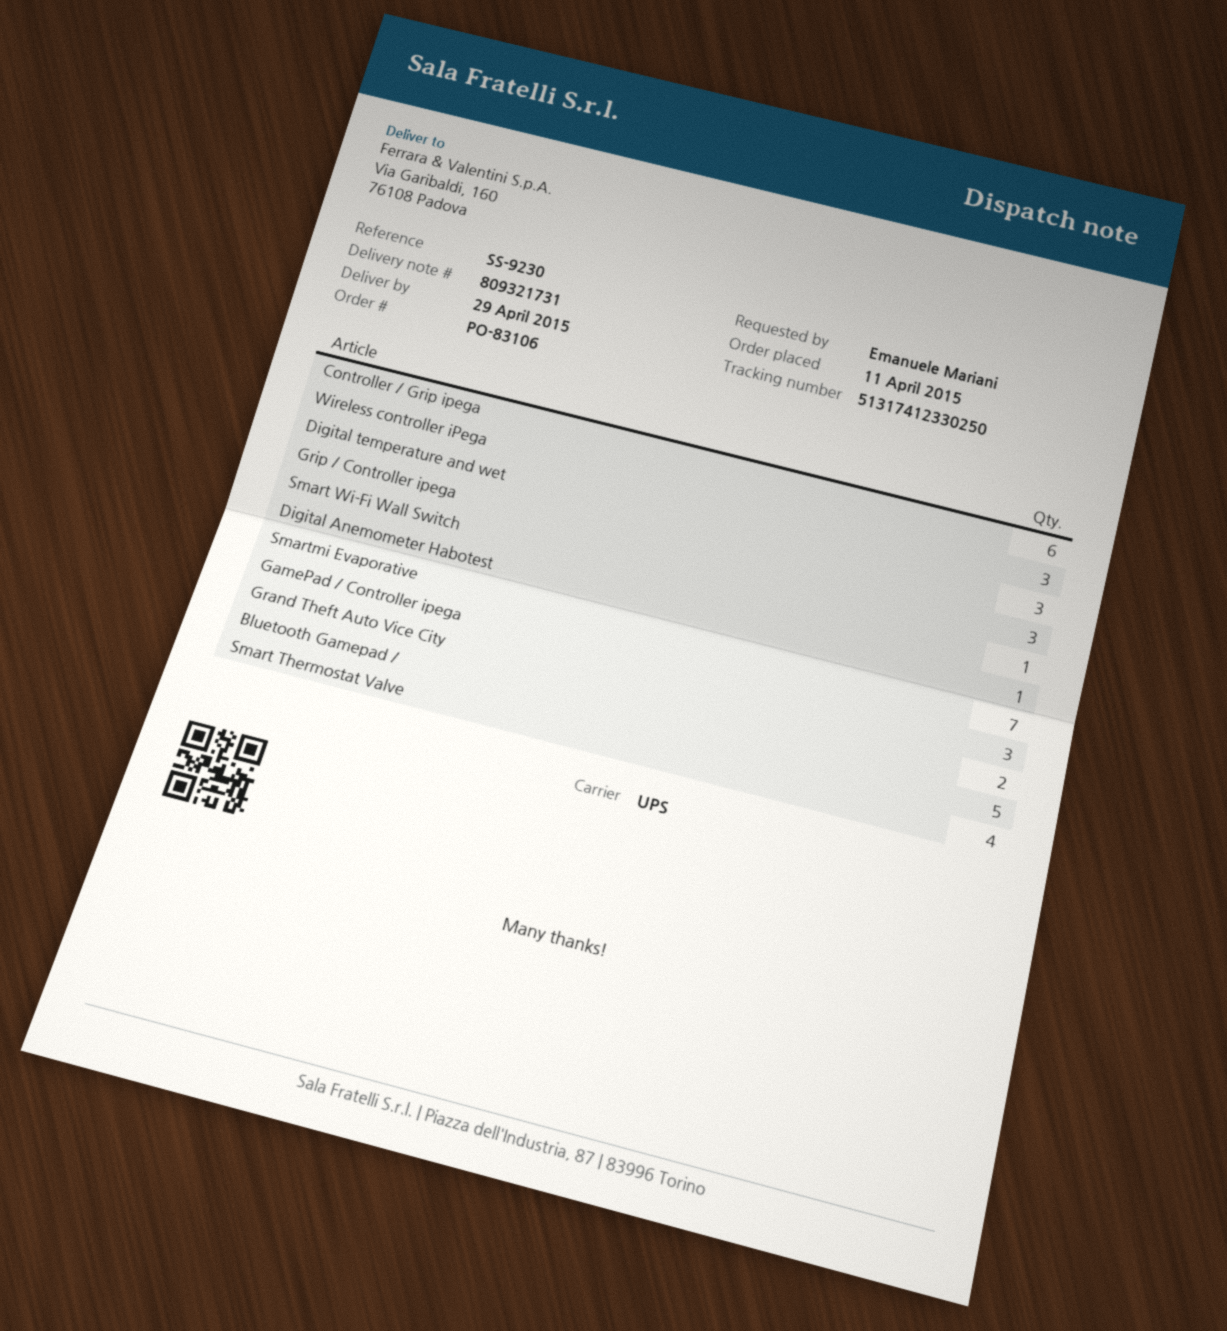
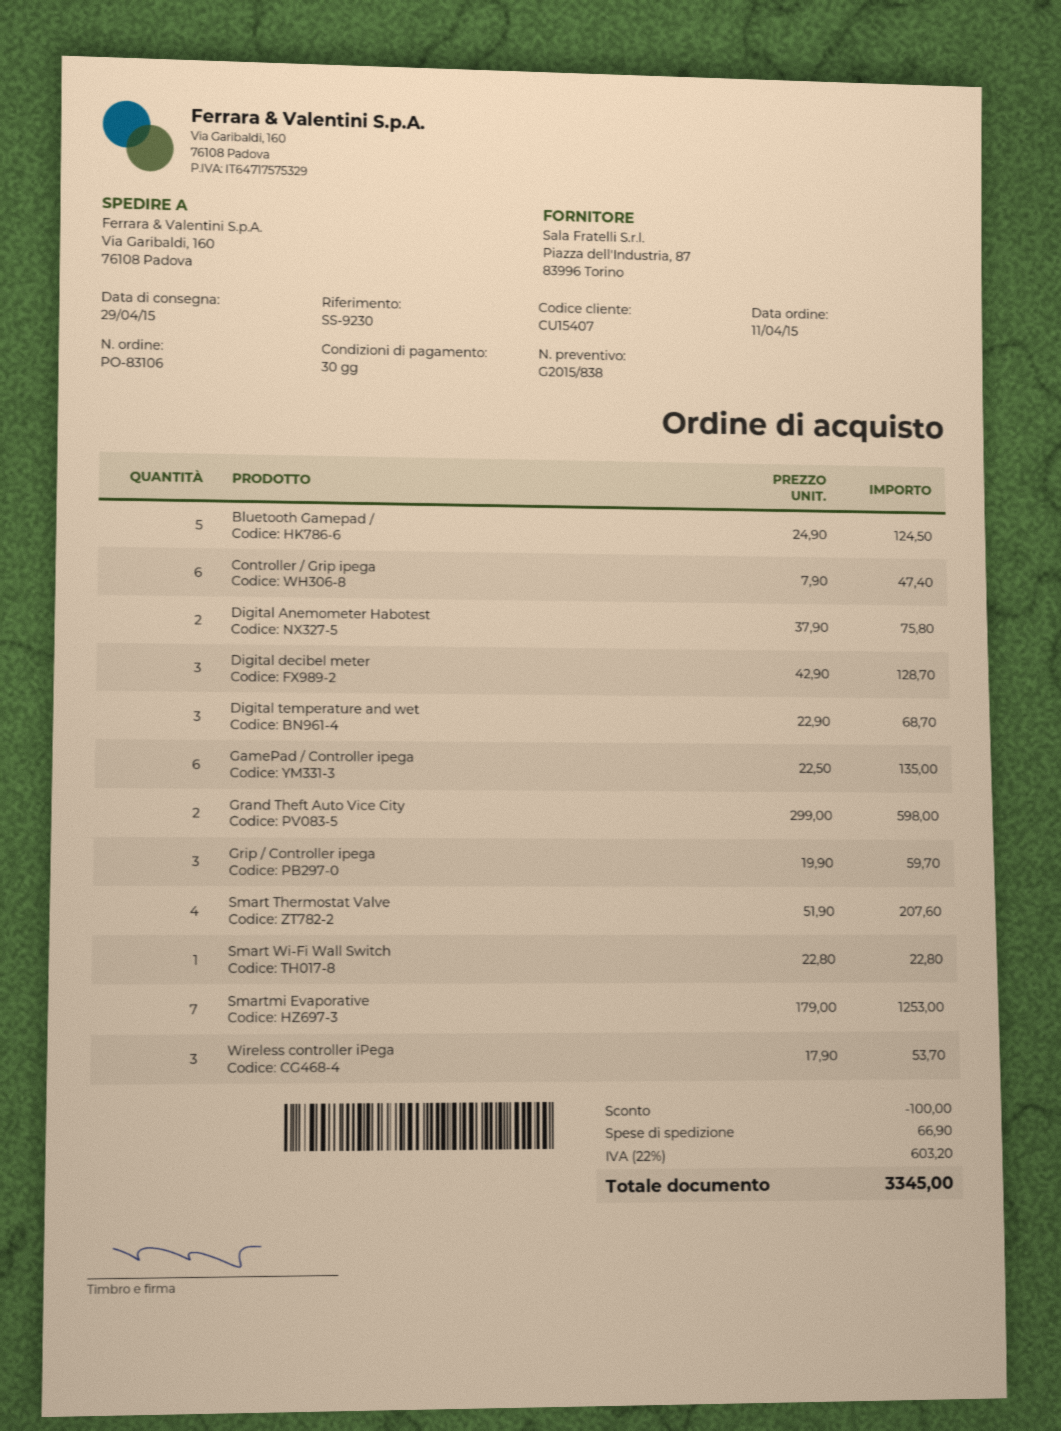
Digital Anemometer Habotest: 1 -> 2
GamePad / Controller ipega: 3 -> 6
Digital decibel meter: none -> 3

